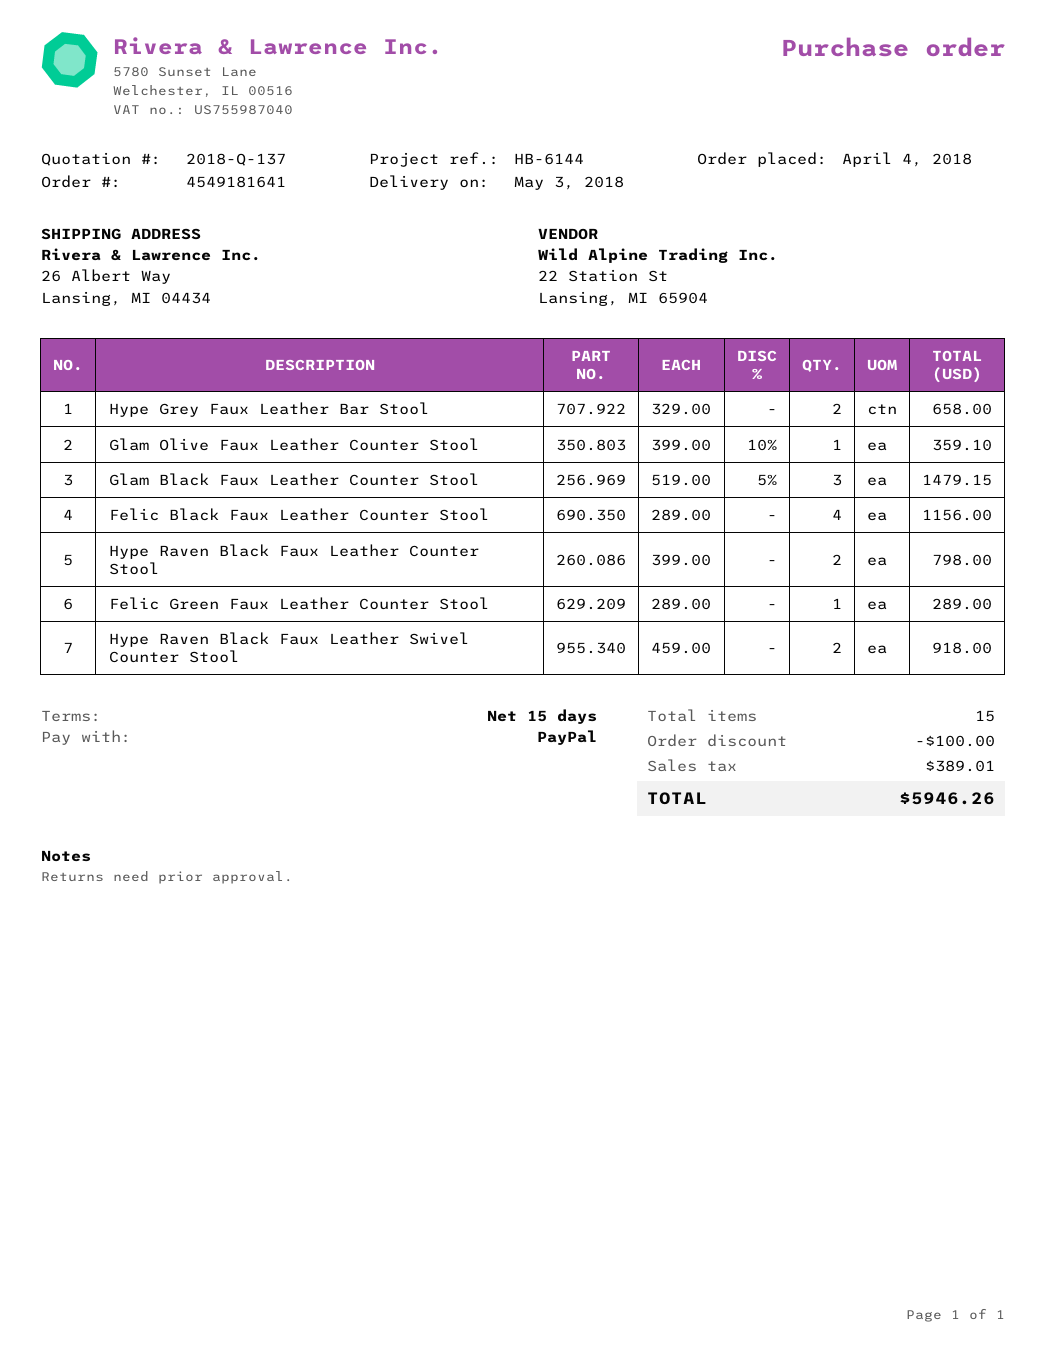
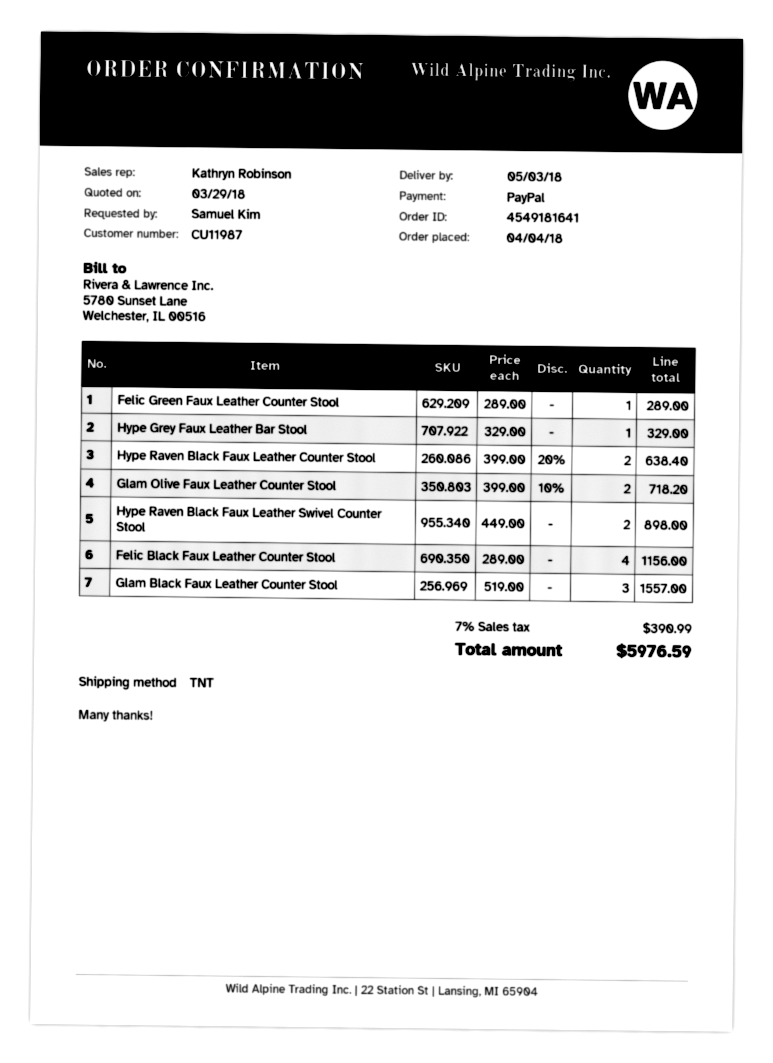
Hype Grey Faux Leather Bar Stool: 2 x 329.00 = 658.00 -> 1 x 329.00 = 329.00
Glam Olive Faux Leather Counter Stool: 1 x 399.00 - 10% = 359.10 -> 2 x 399.00 - 10% = 718.20
Glam Black Faux Leather Counter Stool: 3 x 519.00 - 5% = 1479.15 -> 3 x 519.00 = 1557.00
Hype Raven Black Faux Leather Counter Stool: 2 x 399.00 = 798.00 -> 2 x 399.00 - 20% = 638.40
Hype Raven Black Faux Leather Swivel Counter Stool: 2 x 459.00 = 918.00 -> 2 x 449.00 = 898.00
discount: 100.00 -> none
tax: 389.01 -> 390.99
total: 5946.26 -> 5976.59

